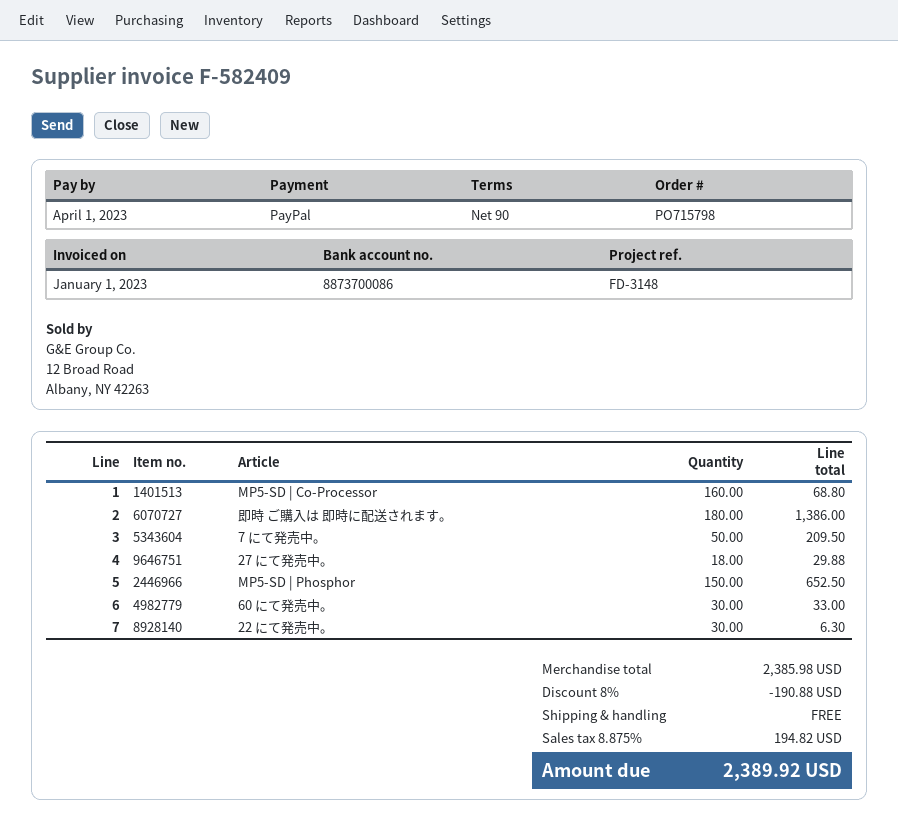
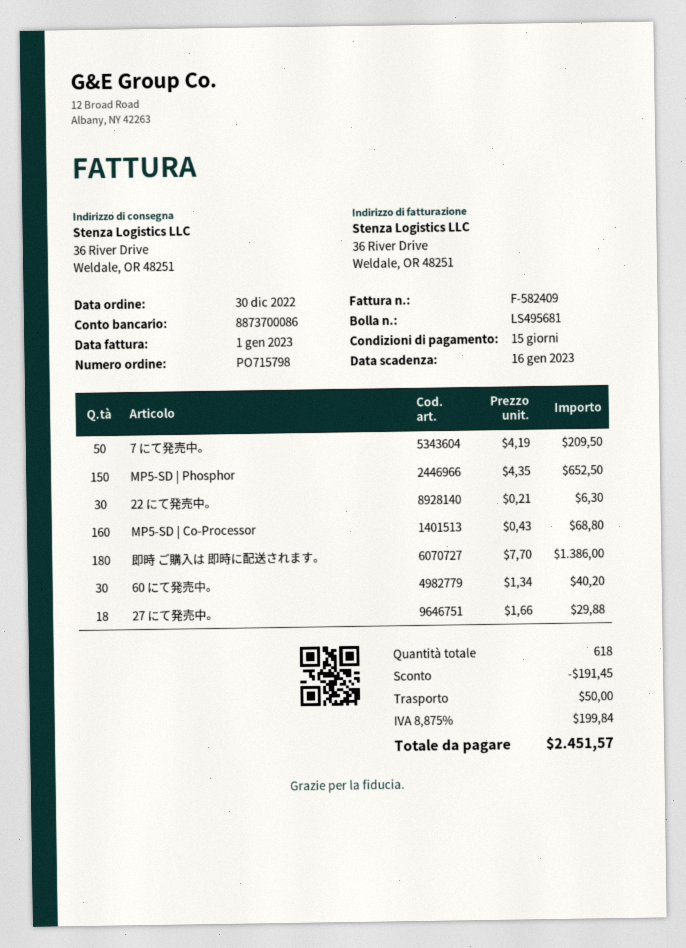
payment terms: 90 days -> 15 days
due date: 2023-04-01 -> 2023-01-16
60 にて発売中。: 30 for 33.00 -> 30 for 40.20
discount: 190.88 -> 191.45
shipping: 0.00 -> 50.00
tax: 8.875% = 194.82 -> 8.875% = 199.84
total: 2389.92 -> 2451.57

